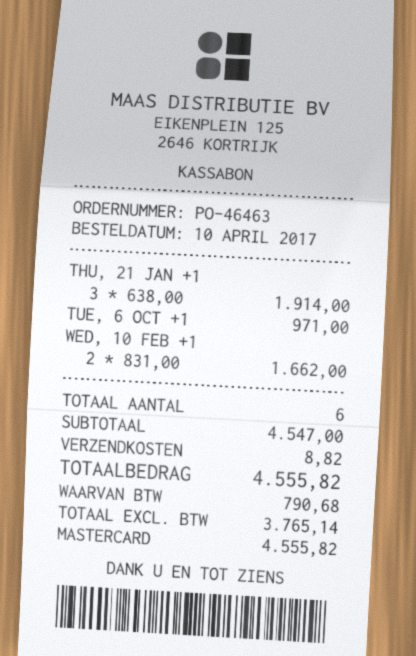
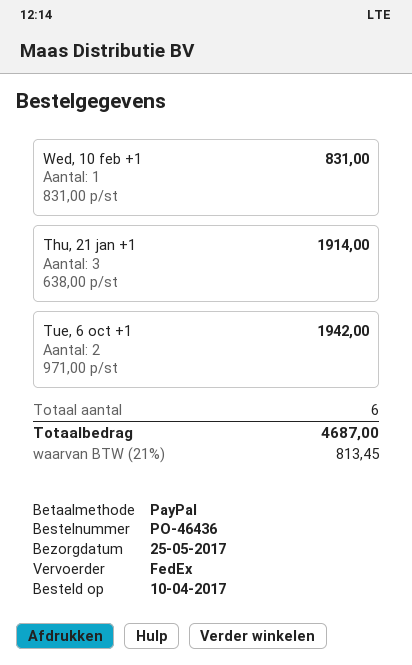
order number: PO-46463 -> PO-46436
payment method: Mastercard -> PayPal
TUE, 6 OCT +1: 1 x 971.00 = 971.00 -> 2 x 971.00 = 1942.00
WED, 10 FEB +1: 2 x 831.00 = 1662.00 -> 1 x 831.00 = 831.00
shipping: 8.82 -> none
tax: 790.68 -> 813.45
total: 4555.82 -> 4687.00

